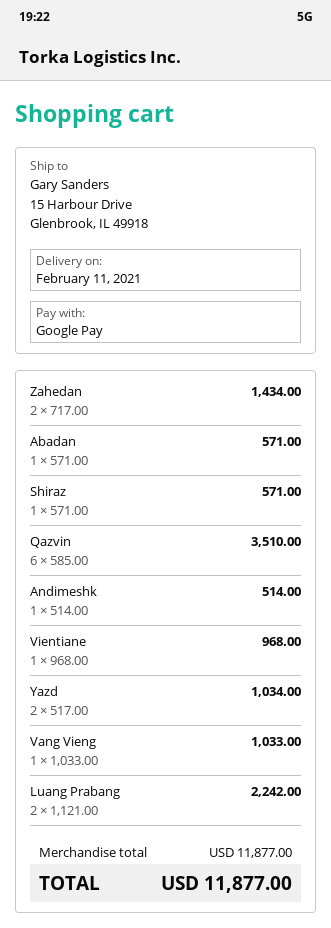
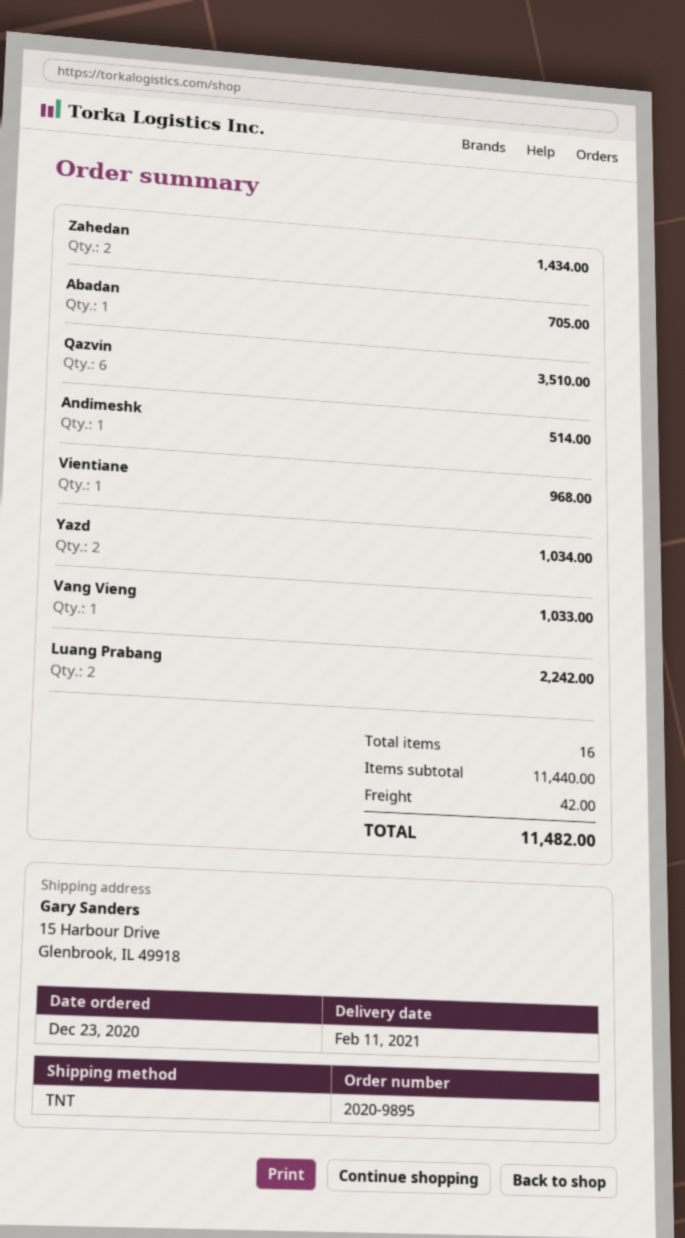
Abadan: 1 for 571.00 -> 1 for 705.00
Shiraz: 1 for 571.00 -> none
subtotal: 11877.00 -> 11440.00
shipping: none -> 42.00
total: 11877.00 -> 11482.00

